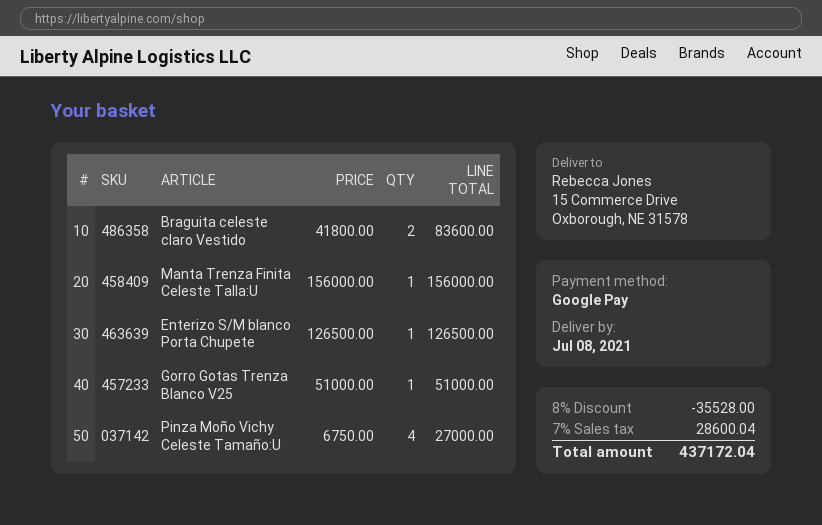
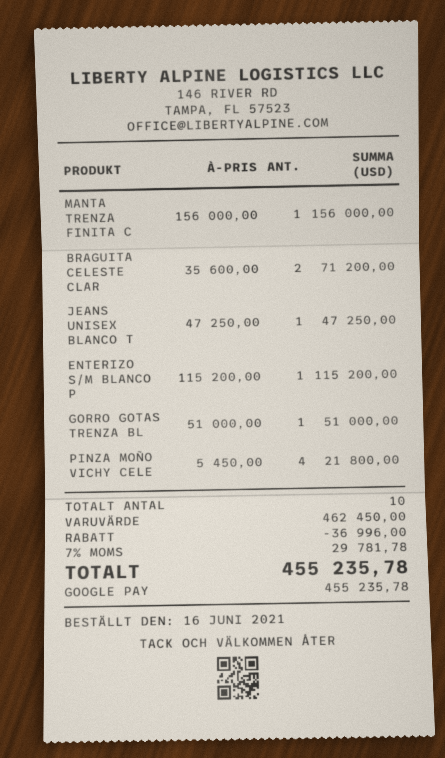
Braguita celeste claro Vestido: 2 x 41800.00 = 83600.00 -> 2 x 35600.00 = 71200.00
Enterizo S/M blanco Porta Chupete: 1 x 126500.00 = 126500.00 -> 1 x 115200.00 = 115200.00
Pinza Moño Vichy Celeste Tamaño:U: 4 x 6750.00 = 27000.00 -> 4 x 5450.00 = 21800.00
JEANS UNISEX BLANCO T: none -> 1 x 47250.00 = 47250.00
discount: 35528.00 -> 36996.00
tax: 7% = 28600.04 -> 7% = 29781.78
total: 437172.04 -> 455235.78

